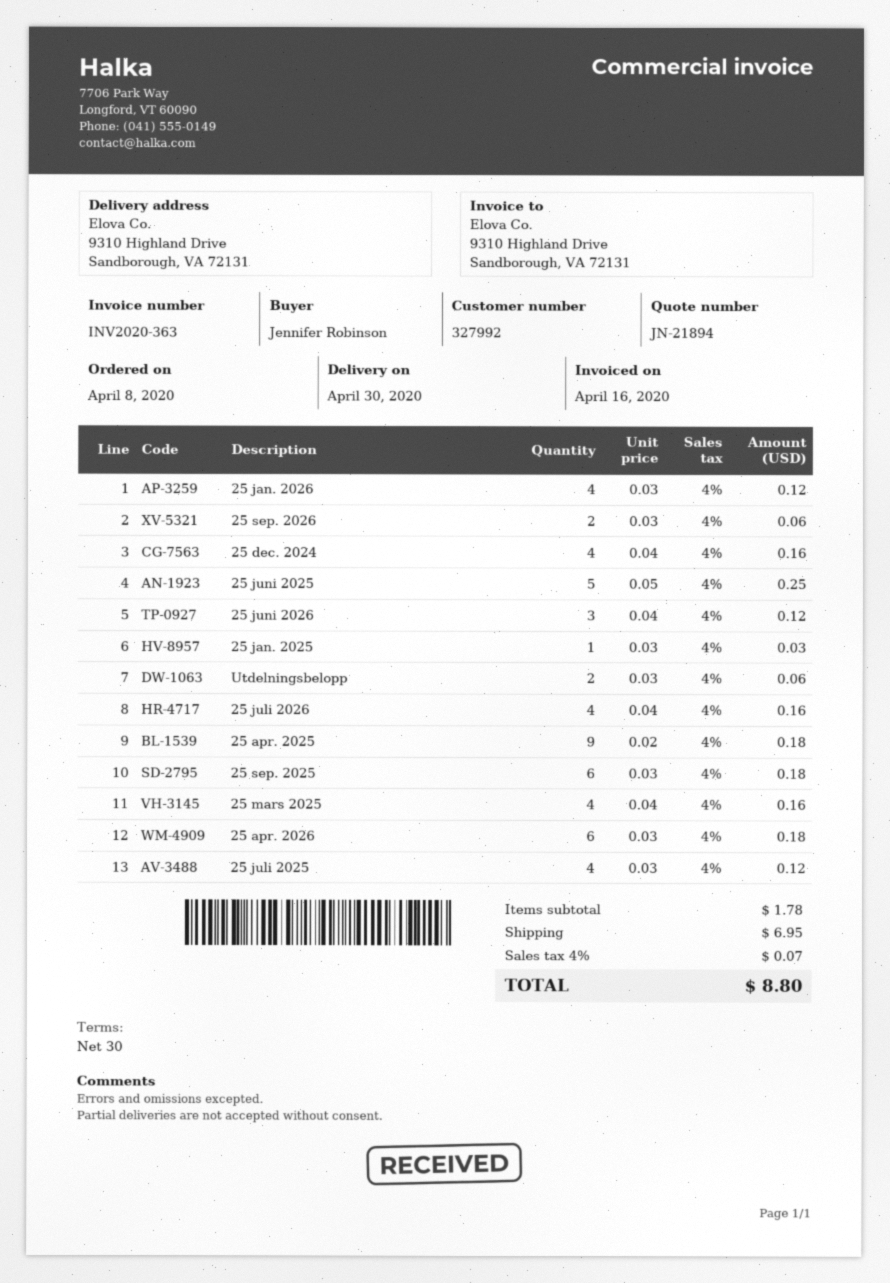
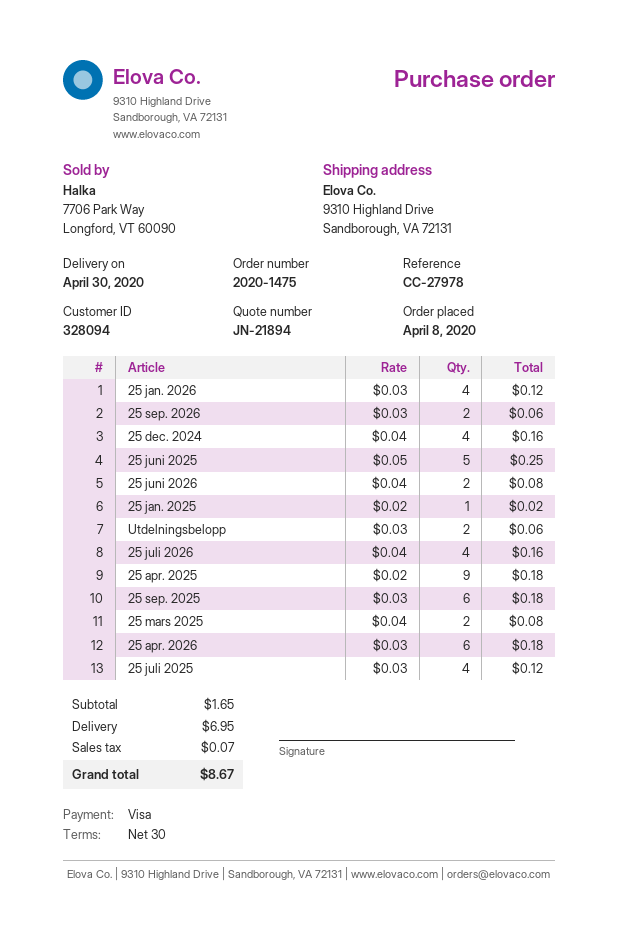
customer number: 327992 -> 328094
25 juni 2026: 3 x 0.04 = 0.12 -> 2 x 0.04 = 0.08
25 jan. 2025: 1 x 0.03 = 0.03 -> 1 x 0.02 = 0.02
25 mars 2025: 4 x 0.04 = 0.16 -> 2 x 0.04 = 0.08
subtotal: 1.78 -> 1.65
total: 8.80 -> 8.67

